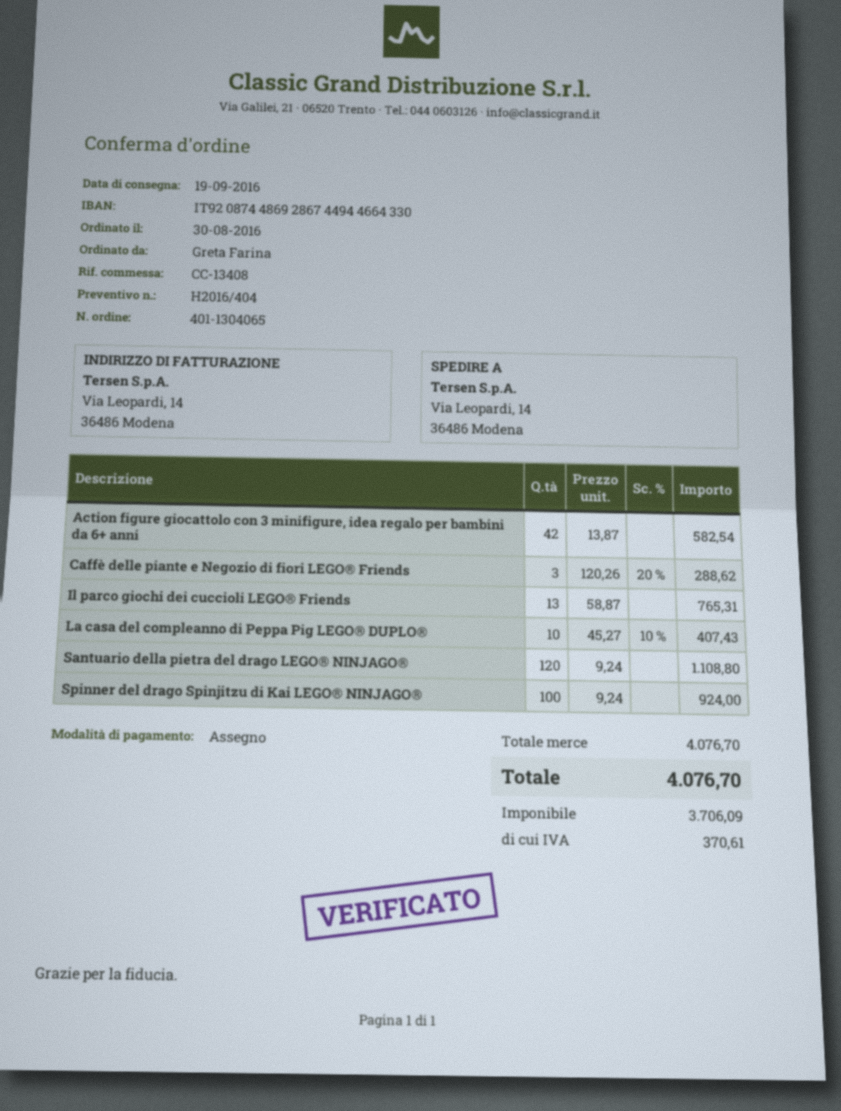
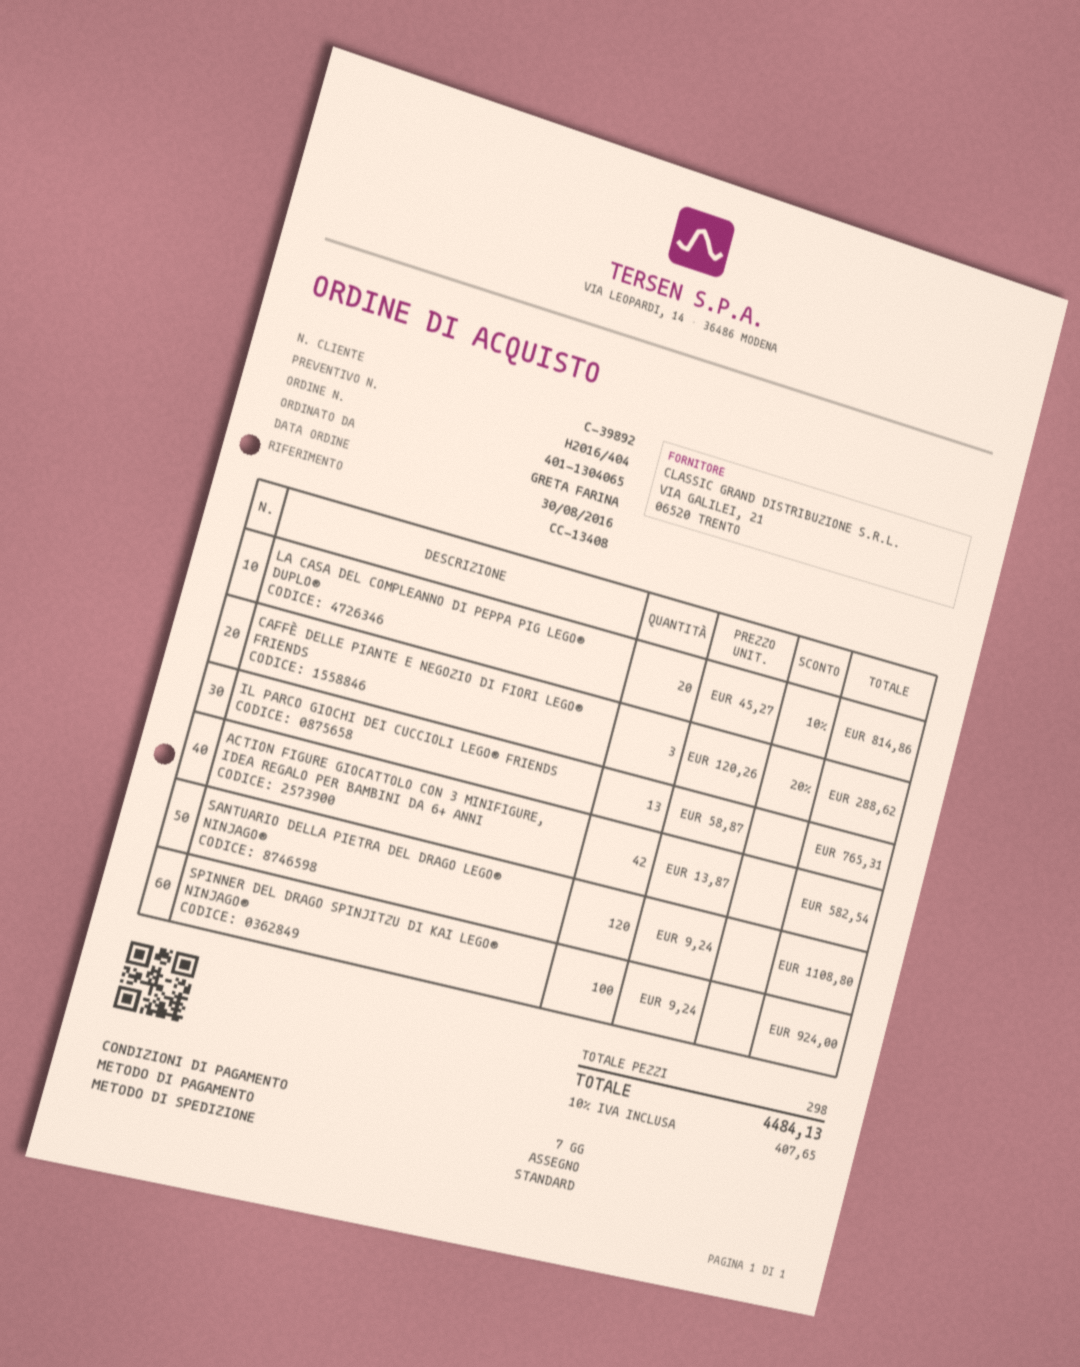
La casa del compleanno di Peppa Pig LEGO® DUPLO®: 10 x 45.27 - 10% = 407.43 -> 20 x 45.27 - 10% = 814.86
tax: 370.61 -> 407.65
total: 4076.70 -> 4484.13

